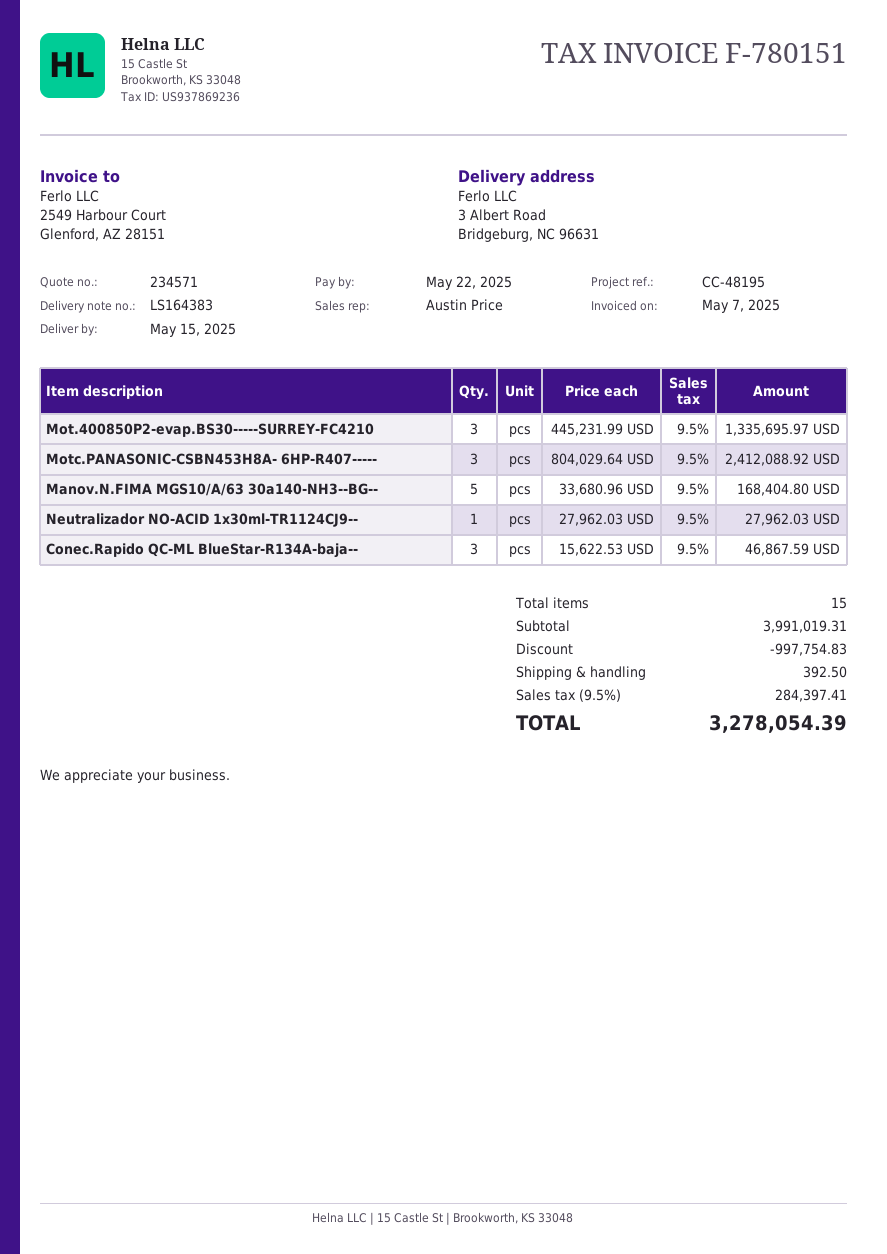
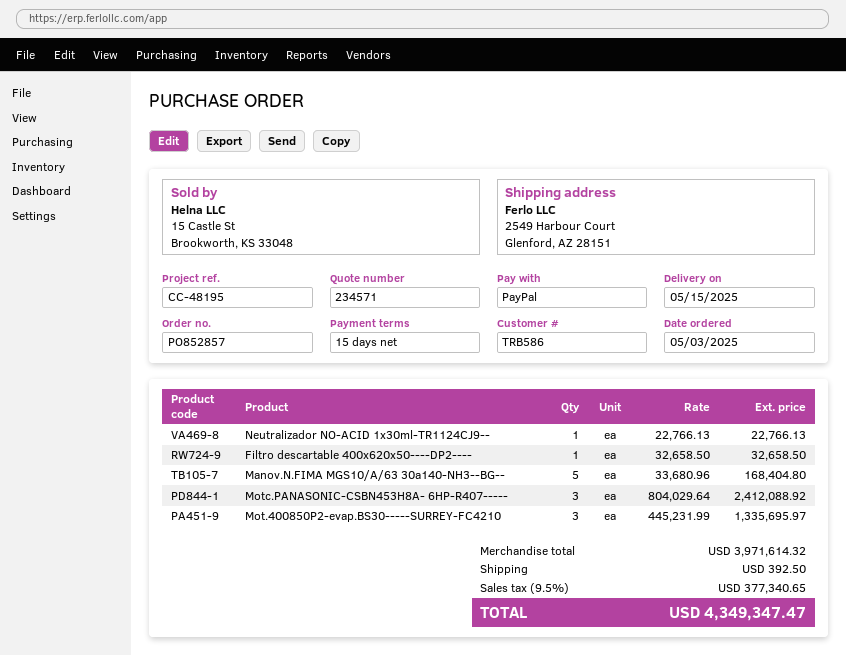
ship to: 3 Albert Road, Bridgeburg, NC 96631 -> 2549 Harbour Court, Glenford, AZ 28151
Neutralizador NO-ACID 1x30ml-TR1124CJ9--: 1 x 27962.03 = 27962.03 -> 1 x 22766.13 = 22766.13
Conec.Rapido QC-ML BlueStar-R134A-baja--: 3 x 15622.53 = 46867.59 -> none
Filtro descartable 400x620x50----DP2----: none -> 1 x 32658.50 = 32658.50
subtotal: 3991019.31 -> 3971614.32
discount: 997754.83 -> none
tax: 9.5% = 284397.41 -> 9.5% = 377340.65
total: 3278054.39 -> 4349347.47

